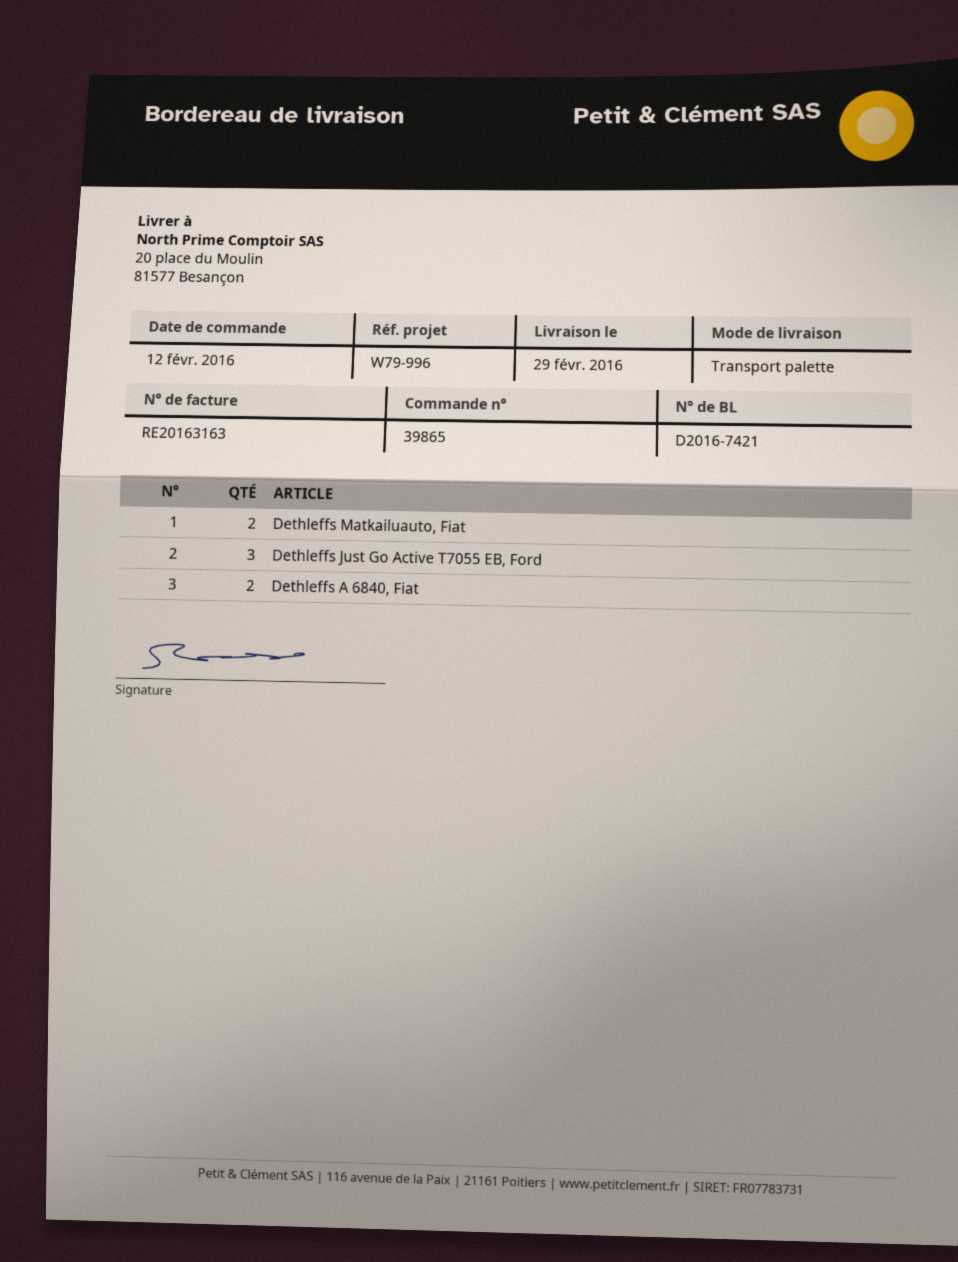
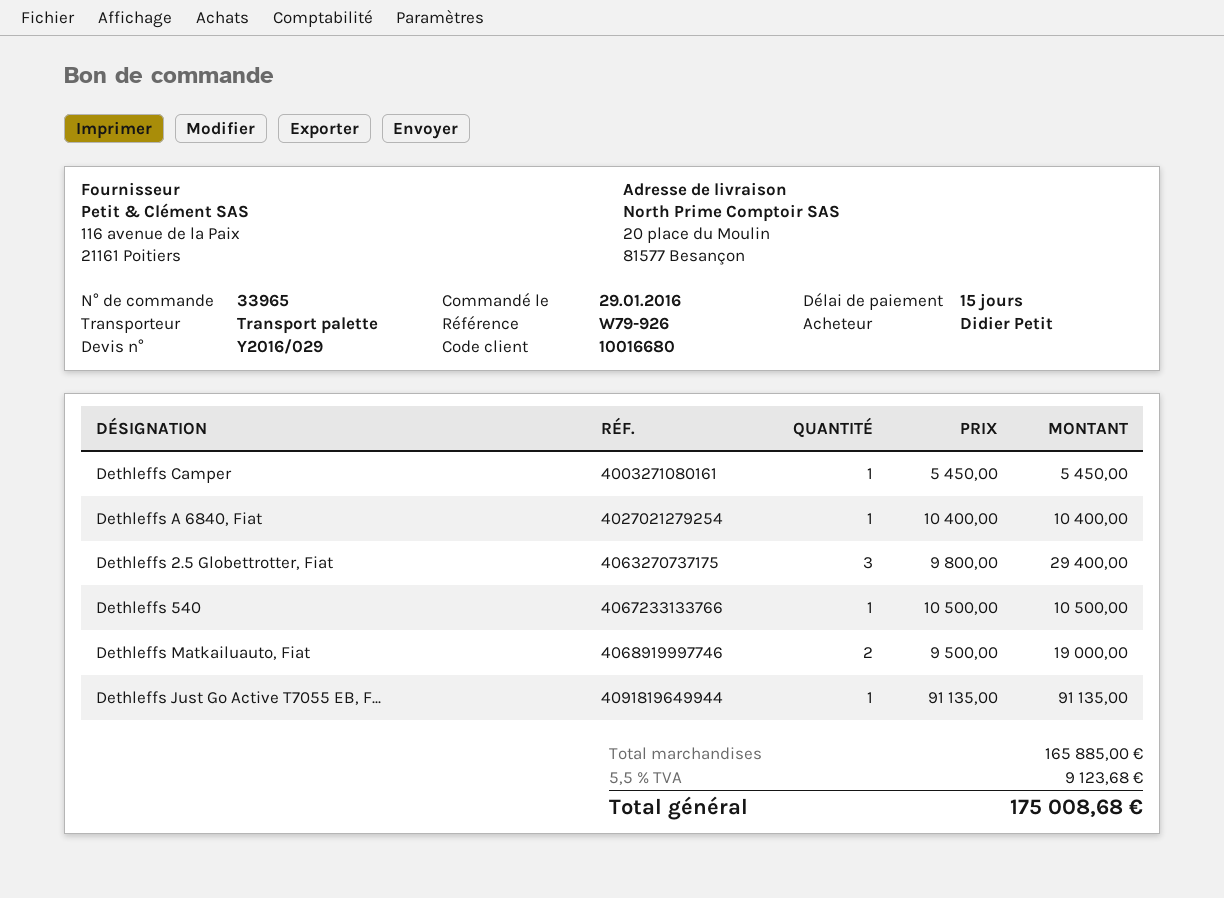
order number: 39865 -> 33965
order date: 2016-02-12 -> 2016-01-29
reference: W79-996 -> W79-926
Dethleffs Just Go Active T7055 EB, Ford: 3 -> 1
Dethleffs A 6840, Fiat: 2 -> 1
Dethleffs Camper: none -> 1
Dethleffs 2.5 Globettrotter, Fiat: none -> 3
Dethleffs 540: none -> 1

